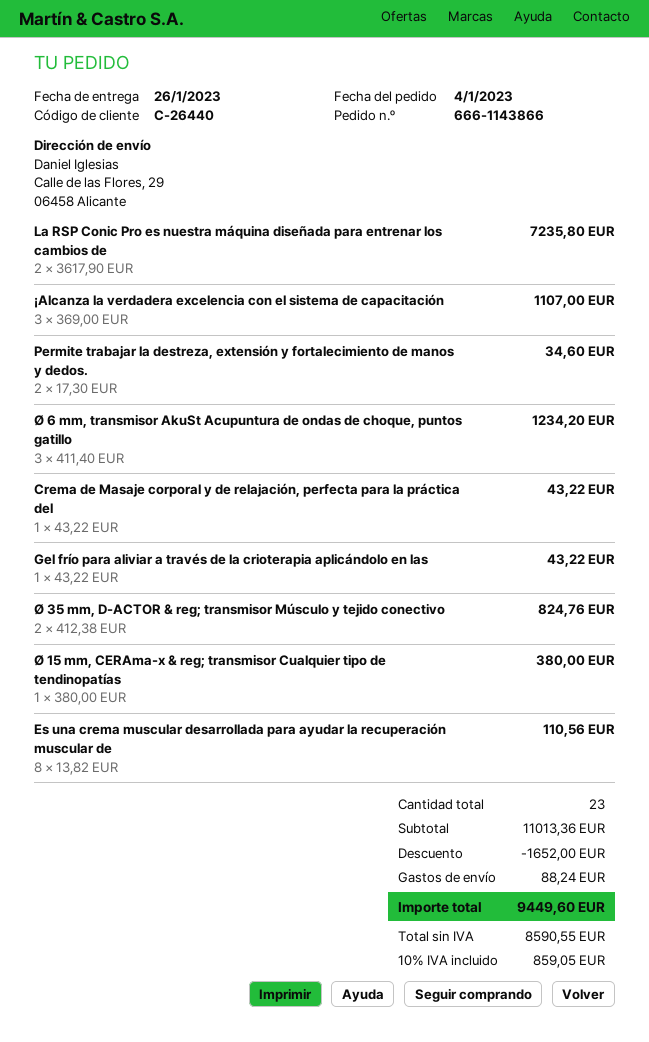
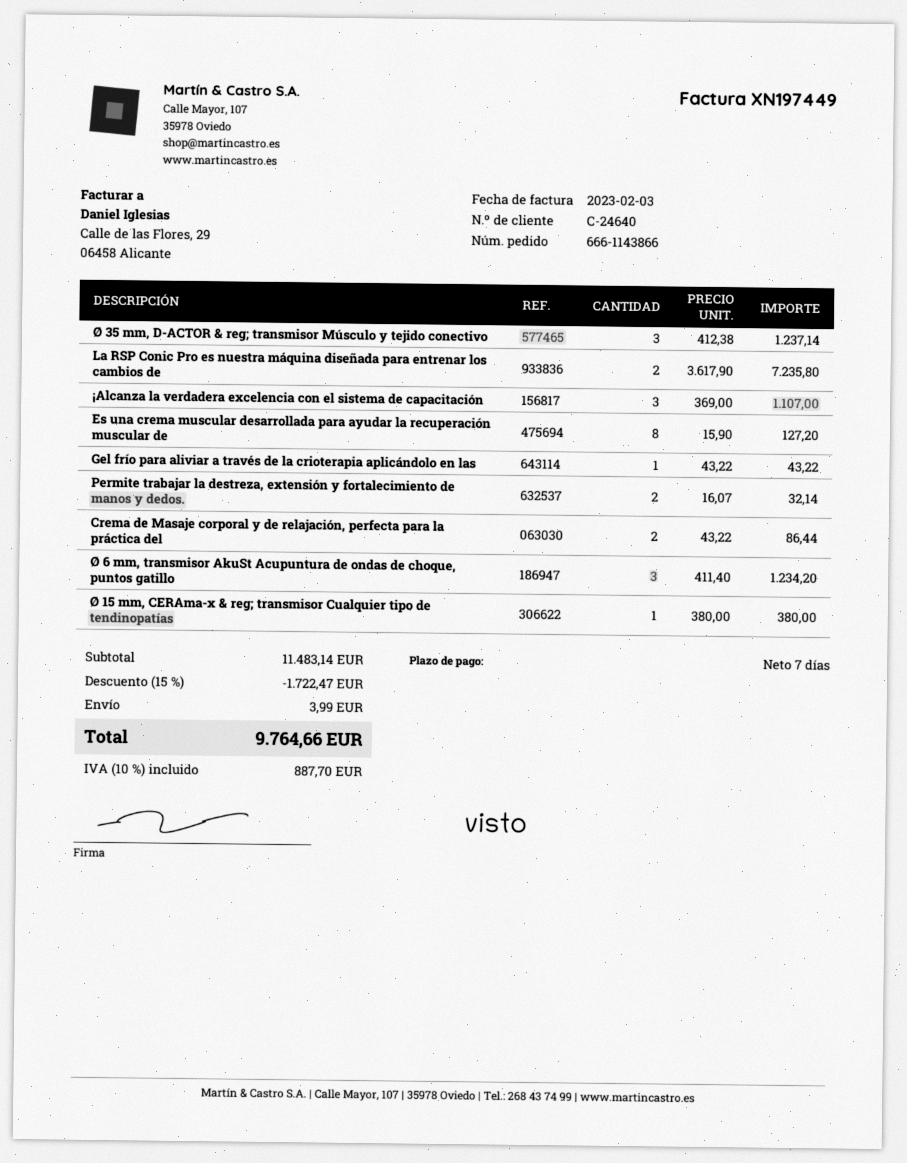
customer number: C-26440 -> C-24640
Permite trabajar la destreza, extensión y fortalecimiento de manos y dedos.: 2 x 17.30 = 34.60 -> 2 x 16.07 = 32.14
Crema de Masaje corporal y de relajación, perfecta para la práctica del: 1 x 43.22 = 43.22 -> 2 x 43.22 = 86.44
Ø 35 mm, D-ACTOR & reg; transmisor Músculo y tejido conectivo: 2 x 412.38 = 824.76 -> 3 x 412.38 = 1237.14
Es una crema muscular desarrollada para ayudar la recuperación muscular de: 8 x 13.82 = 110.56 -> 8 x 15.90 = 127.20
subtotal: 11013.36 -> 11483.14
discount: 1652.00 -> 1722.47
shipping: 88.24 -> 3.99
tax: 10% = 859.05 -> 10% = 887.70
total: 9449.60 -> 9764.66

